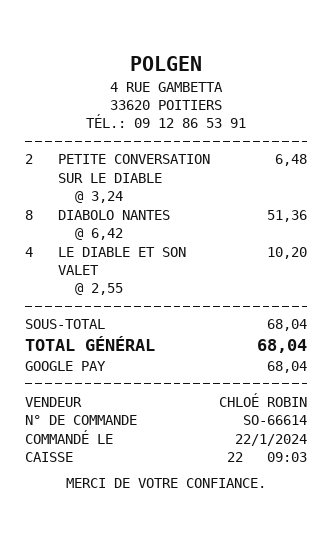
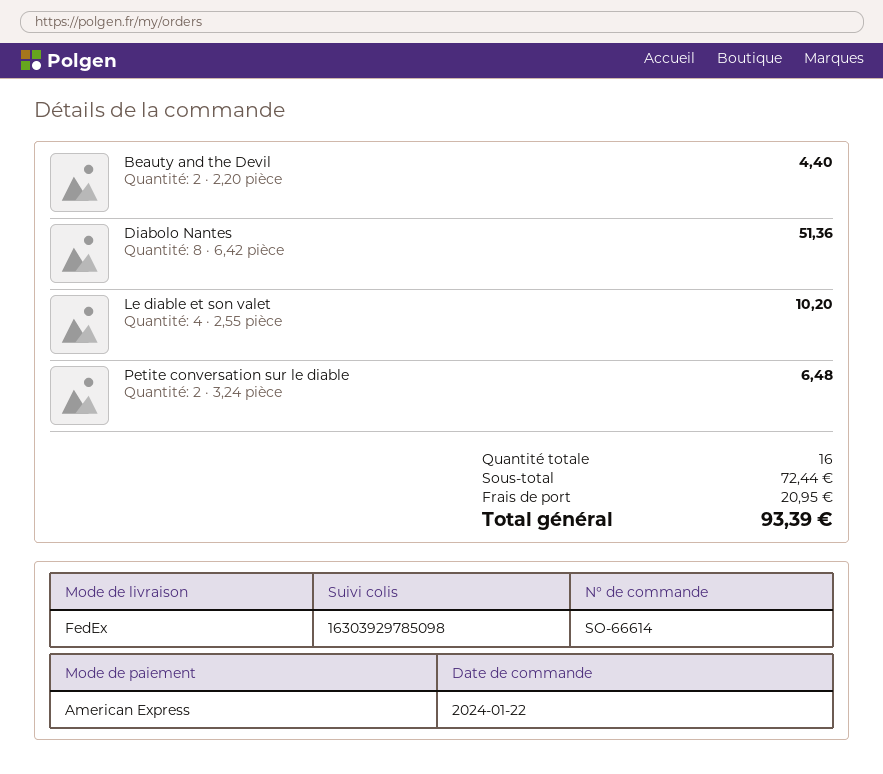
payment method: Google Pay -> American Express
Beauty and the Devil: none -> 2 x 2.20 = 4.40
subtotal: 68.04 -> 72.44
shipping: none -> 20.95
total: 68.04 -> 93.39

